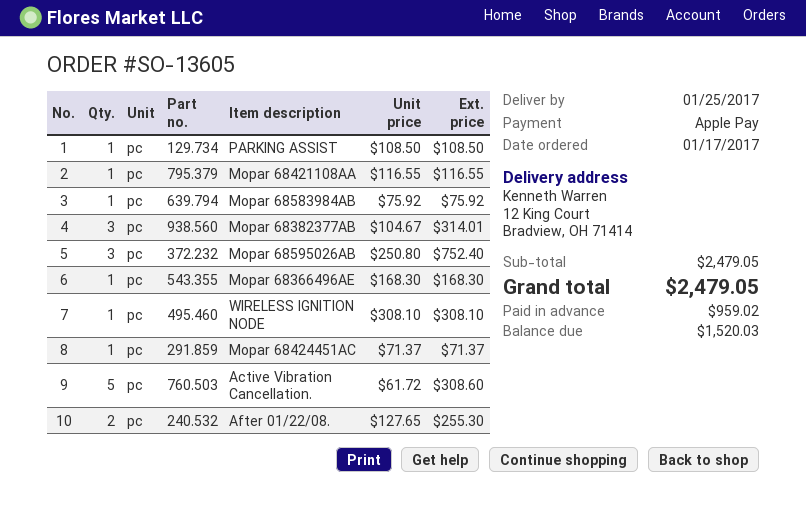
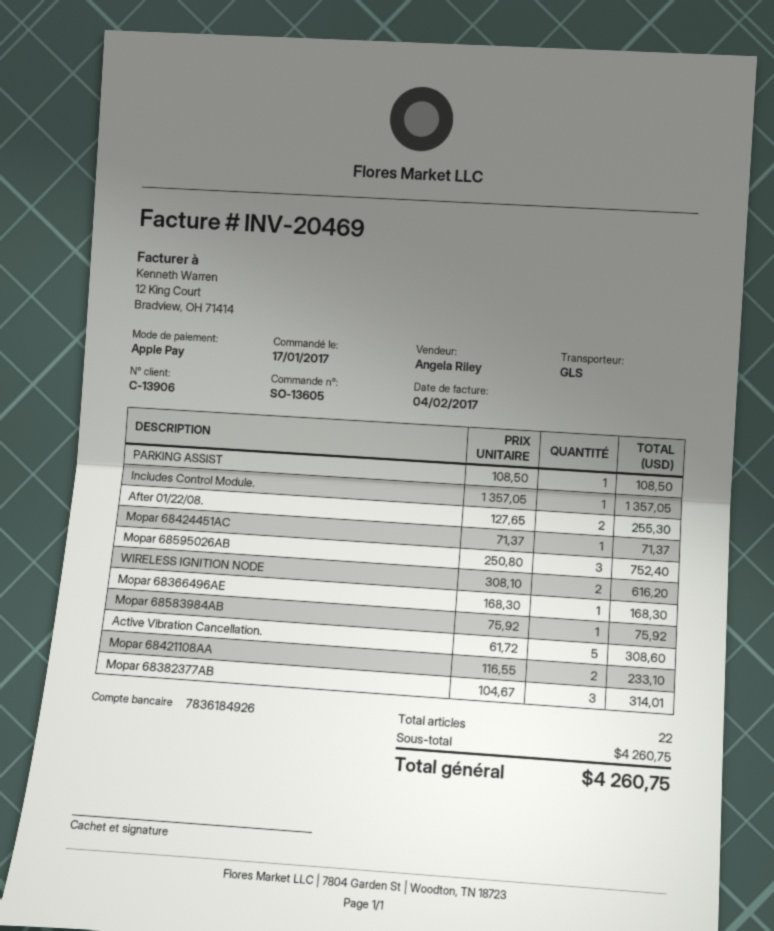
Mopar 68421108AA: 1 x 116.55 = 116.55 -> 2 x 116.55 = 233.10
WIRELESS IGNITION NODE: 1 x 308.10 = 308.10 -> 2 x 308.10 = 616.20
Includes Control Module.: none -> 1 x 1357.05 = 1357.05
subtotal: 2479.05 -> 4260.75
total: 2479.05 -> 4260.75

